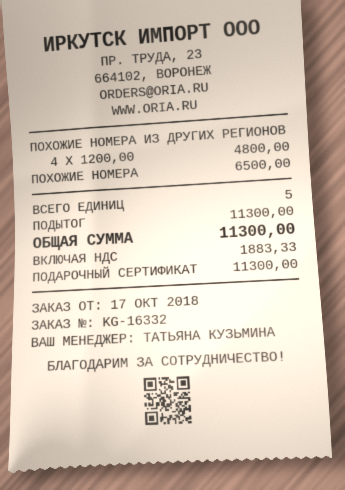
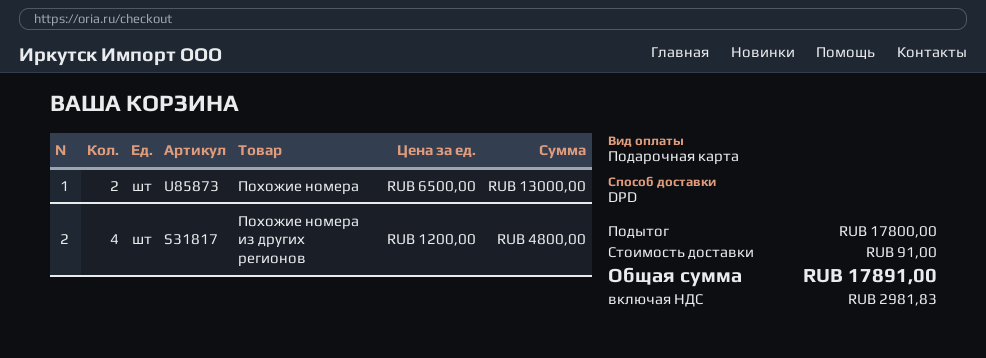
ПОХОЖИЕ НОМЕРА: 1 x 6500.00 = 6500.00 -> 2 x 6500.00 = 13000.00
subtotal: 11300.00 -> 17800.00
shipping: none -> 91.00
tax: 1883.33 -> 2981.83
total: 11300.00 -> 17891.00

